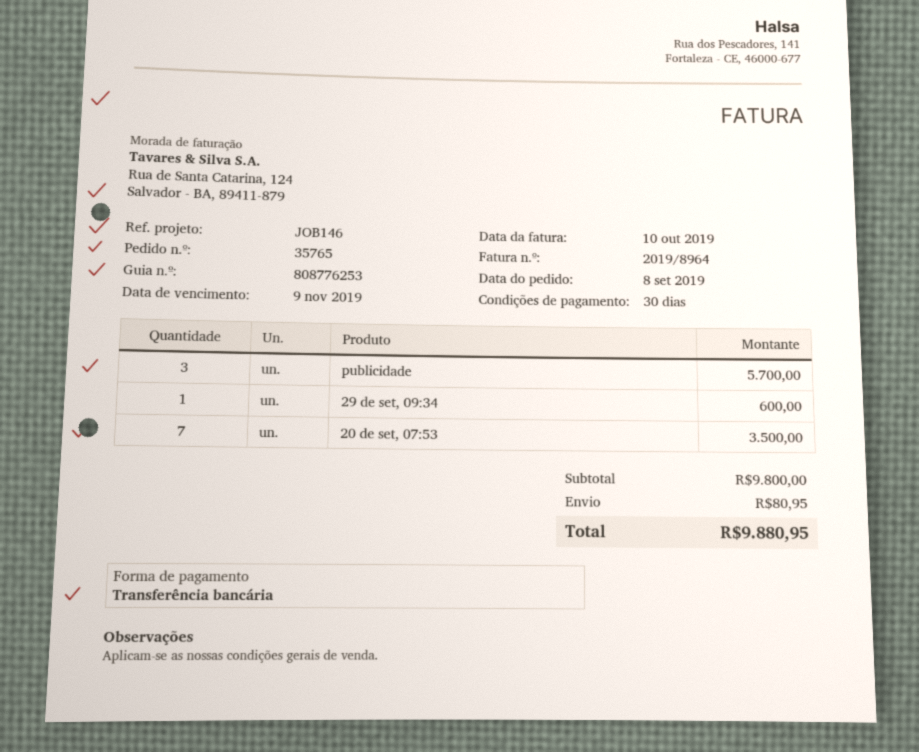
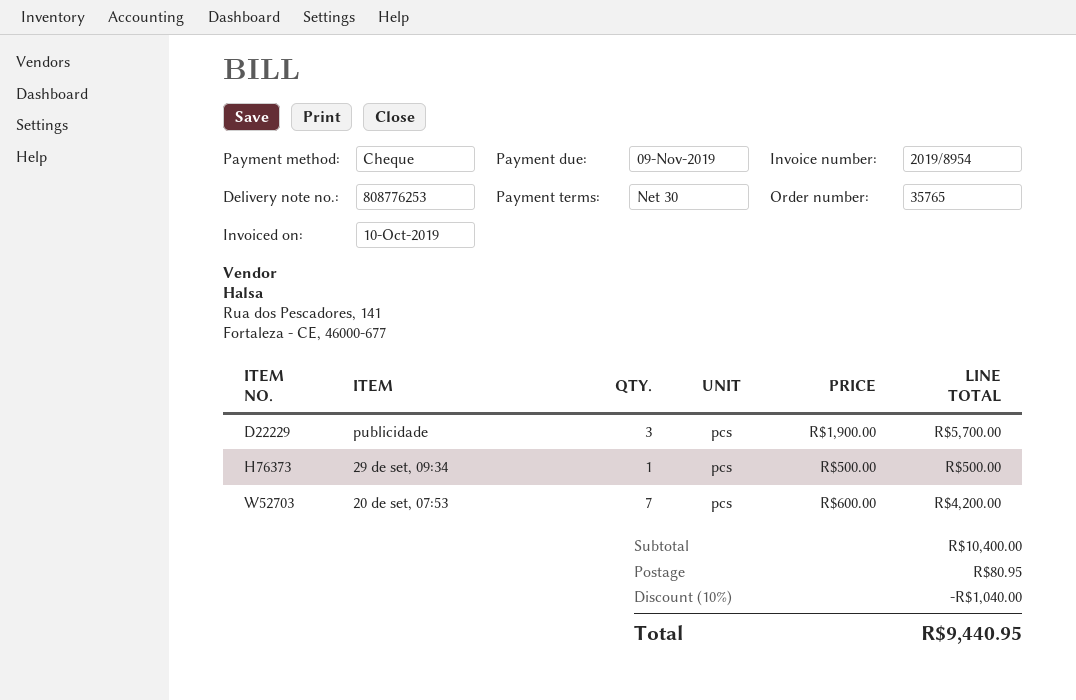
invoice number: 2019/8964 -> 2019/8954
payment method: bank transfer -> cheque
29 de set, 09:34: 1 for 600.00 -> 1 for 500.00
20 de set, 07:53: 7 for 3500.00 -> 7 for 4200.00
subtotal: 9800.00 -> 10400.00
discount: none -> 10% = 1040.00
total: 9880.95 -> 9440.95

